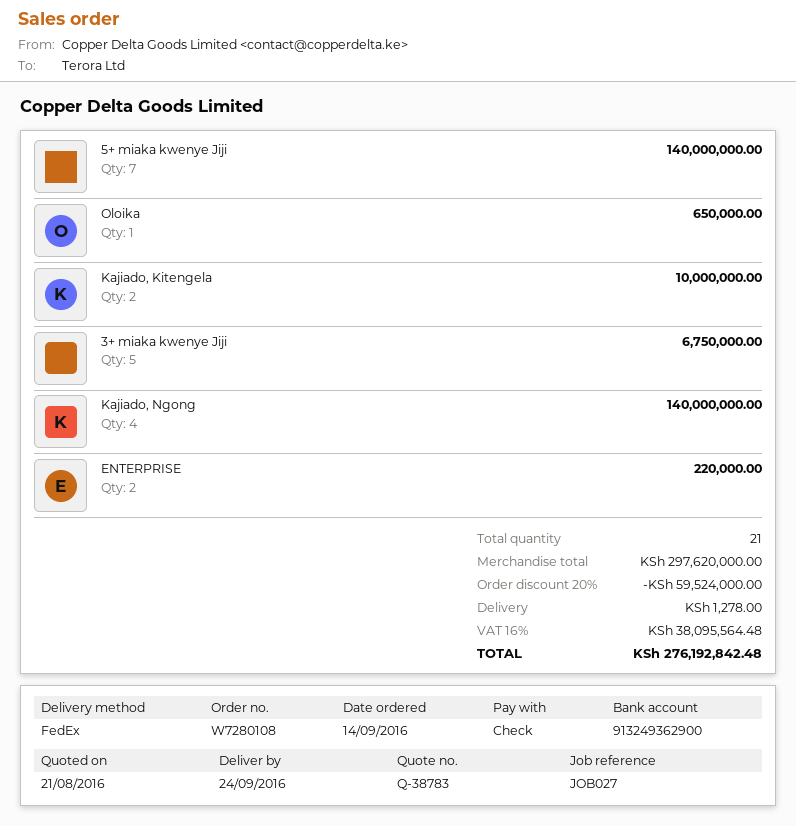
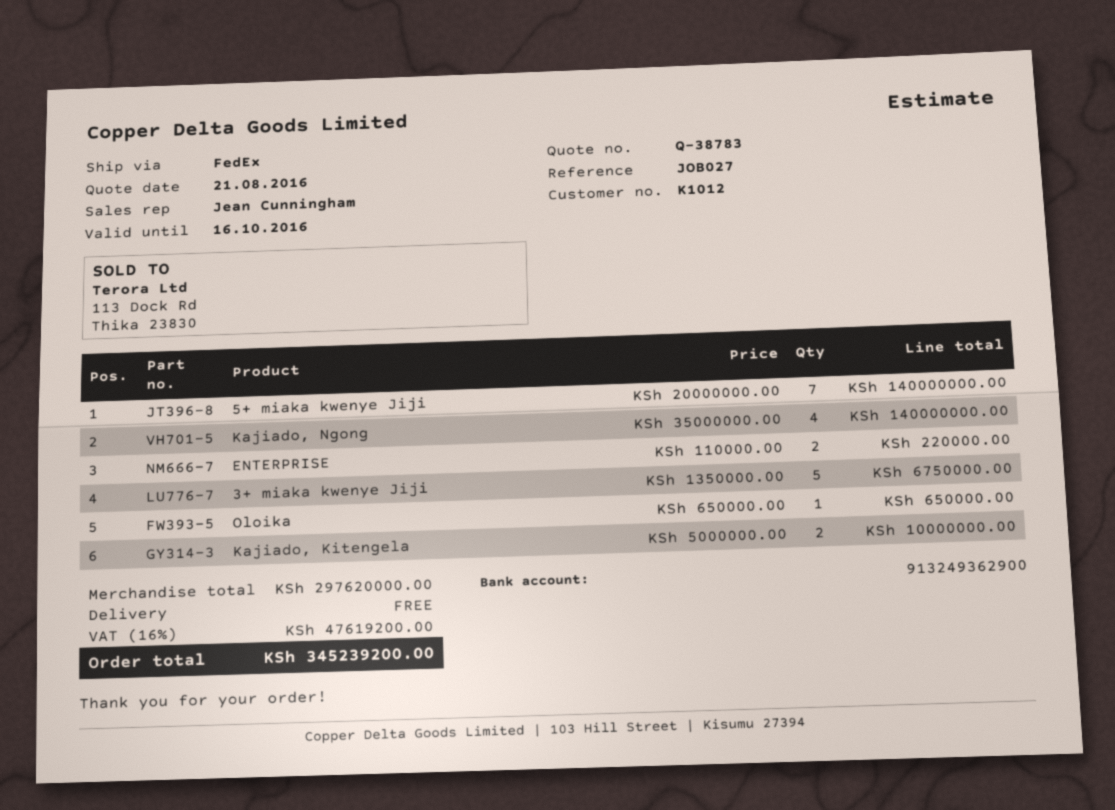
discount: 20% = 59524000.00 -> none
shipping: 1278.00 -> 0.00
tax: 16% = 38095564.48 -> 16% = 47619200.00
total: 276192842.48 -> 345239200.00

